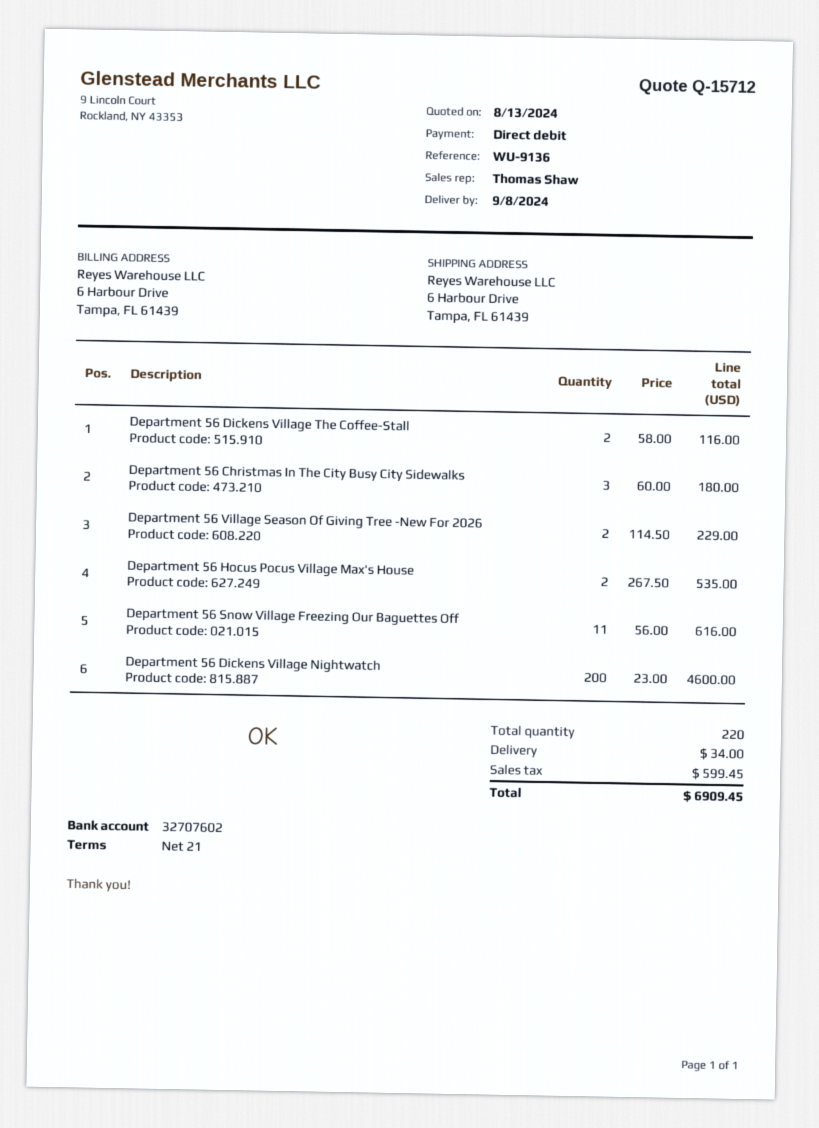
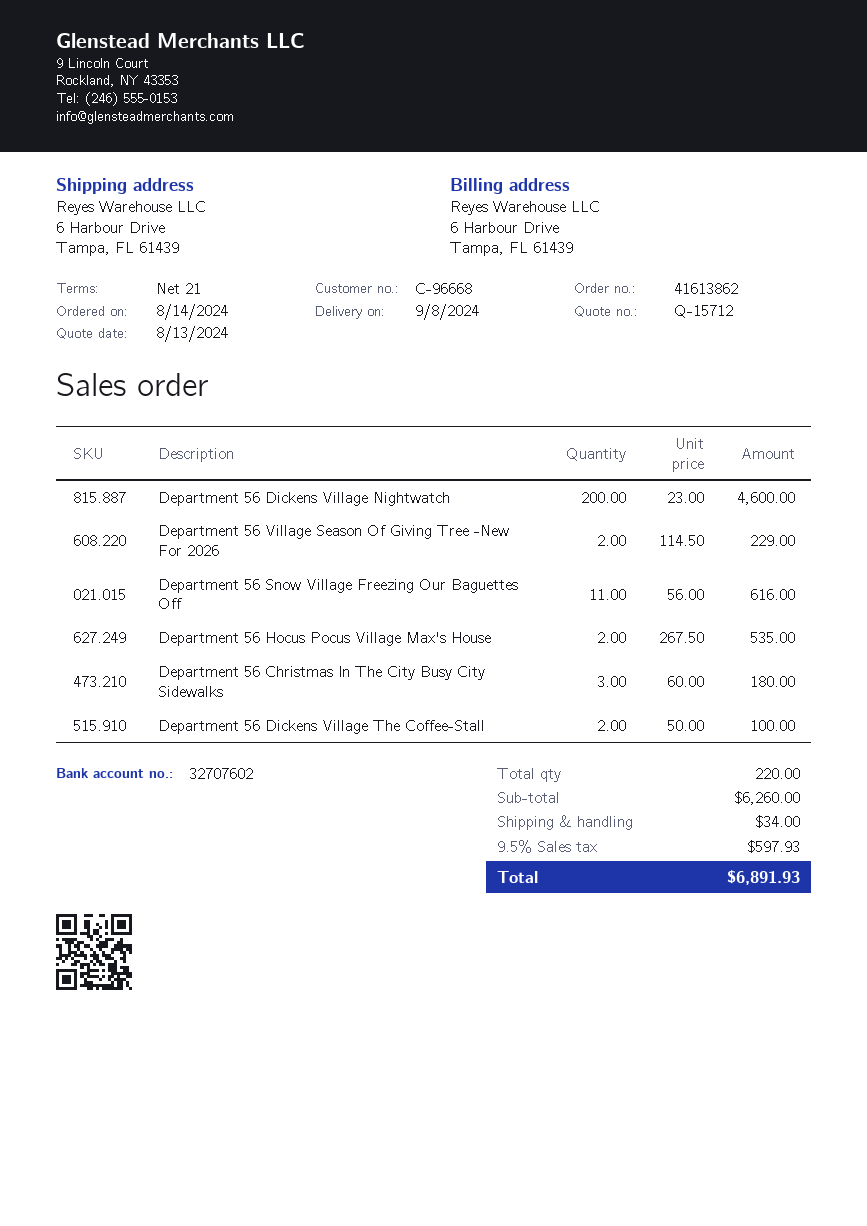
Department 56 Dickens Village The Coffee-Stall: 2 x 58.00 = 116.00 -> 2 x 50.00 = 100.00
tax: 599.45 -> 597.93
total: 6909.45 -> 6891.93

